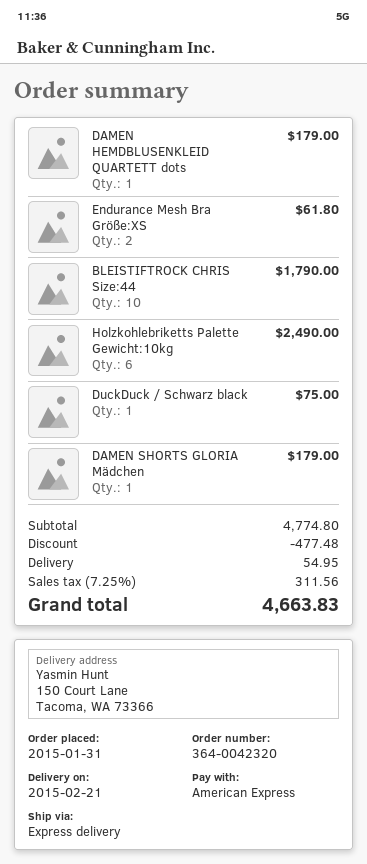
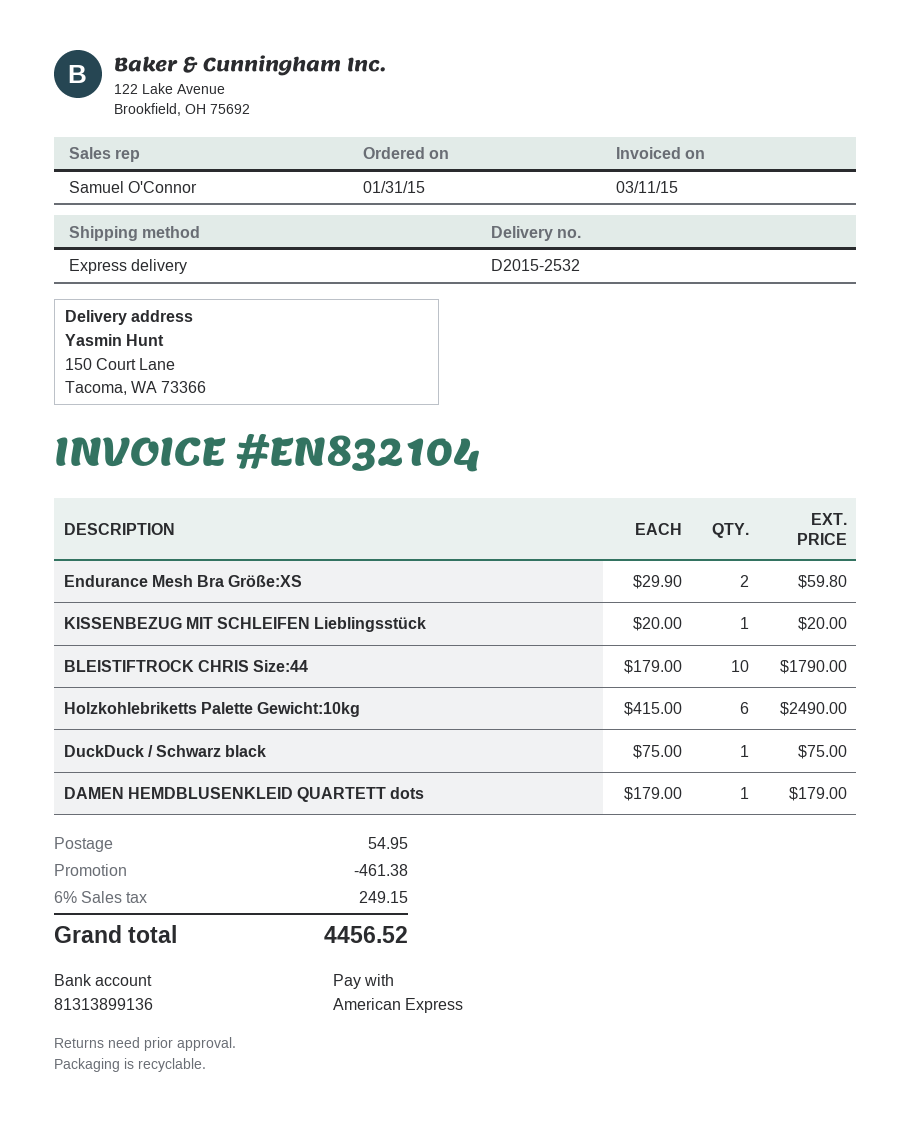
Endurance Mesh Bra Größe:XS: 2 for 61.80 -> 2 for 59.80
DAMEN SHORTS GLORIA Mädchen: 1 for 179.00 -> none
KISSENBEZUG MIT SCHLEIFEN Lieblingsstück: none -> 1 for 20.00
discount: 477.48 -> 461.38
tax: 7.25% = 311.56 -> 6% = 249.15
total: 4663.83 -> 4456.52

